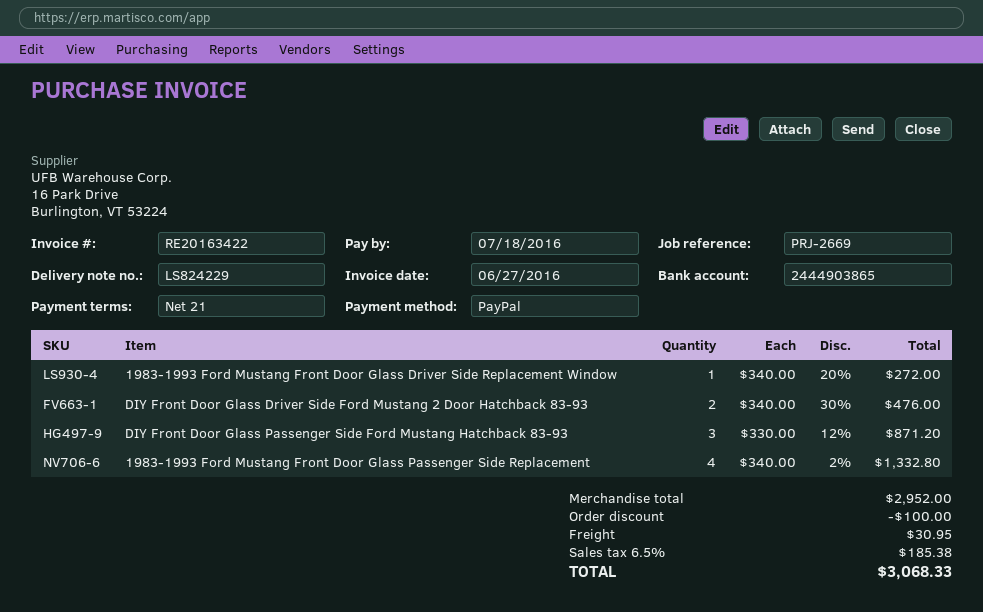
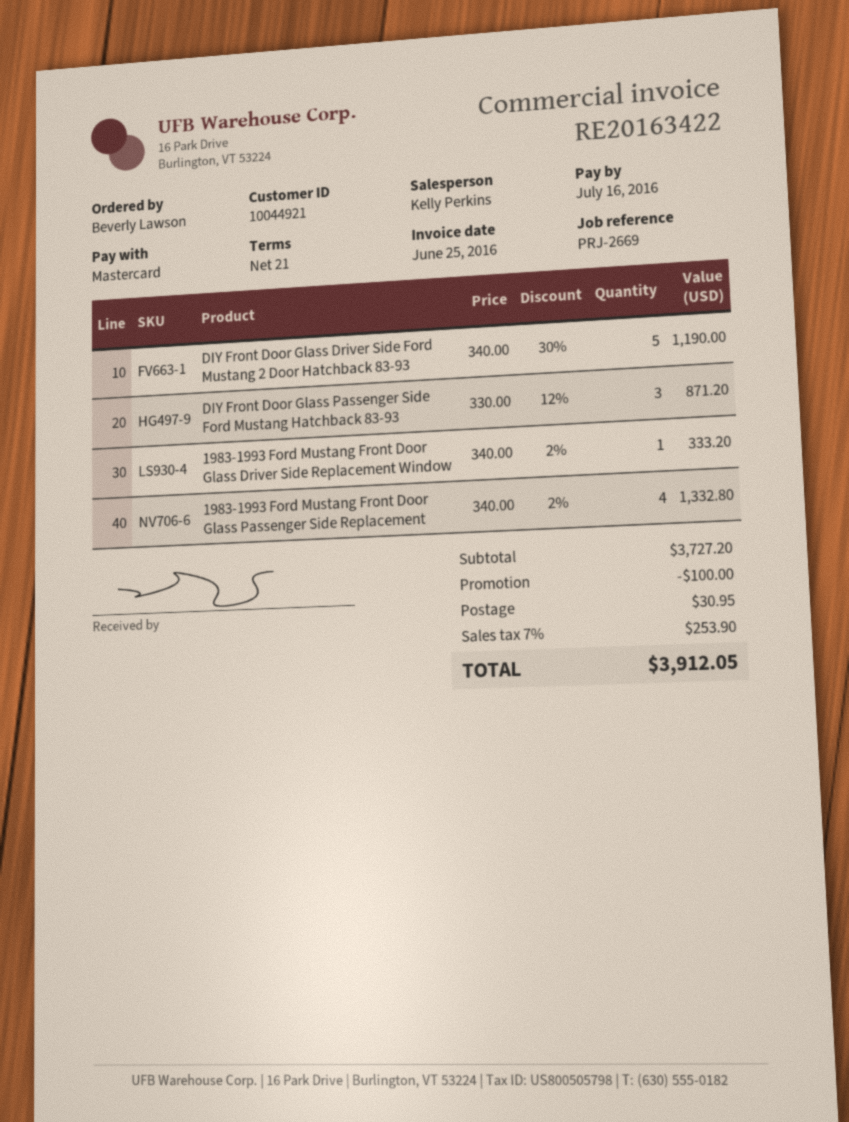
invoice date: 2016-06-27 -> 2016-06-25
due date: 2016-07-18 -> 2016-07-16
payment method: PayPal -> Mastercard
1983-1993 Ford Mustang Front Door Glass Driver Side Replacement Window: 1 x 340.00 - 20% = 272.00 -> 1 x 340.00 - 2% = 333.20
DIY Front Door Glass Driver Side Ford Mustang 2 Door Hatchback 83-93: 2 x 340.00 - 30% = 476.00 -> 5 x 340.00 - 30% = 1190.00
subtotal: 2952.00 -> 3727.20
tax: 6.5% = 185.38 -> 7% = 253.90
total: 3068.33 -> 3912.05

